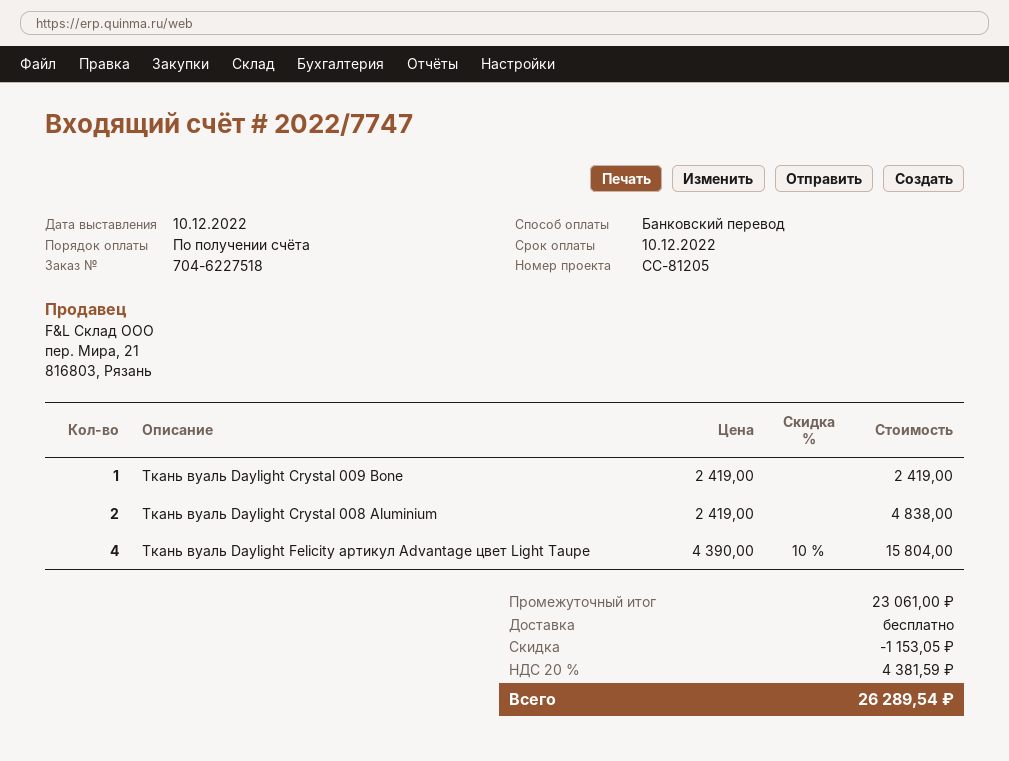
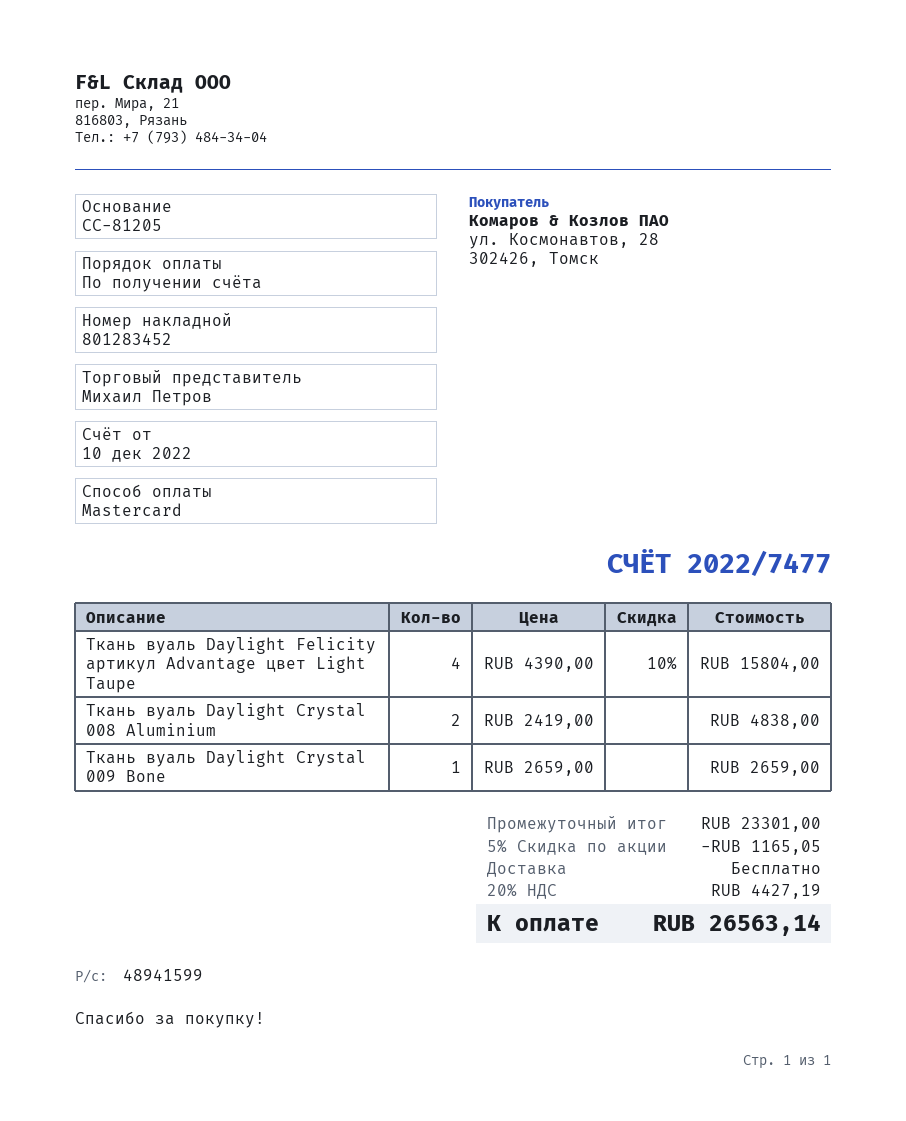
invoice number: 2022/7747 -> 2022/7477
payment method: bank transfer -> Mastercard
Ткань вуаль Daylight Crystal 009 Bone: 1 x 2419.00 = 2419.00 -> 1 x 2659.00 = 2659.00
subtotal: 23061.00 -> 23301.00
discount: 1153.05 -> 1165.05
tax: 20% = 4381.59 -> 20% = 4427.19
total: 26289.54 -> 26563.14

